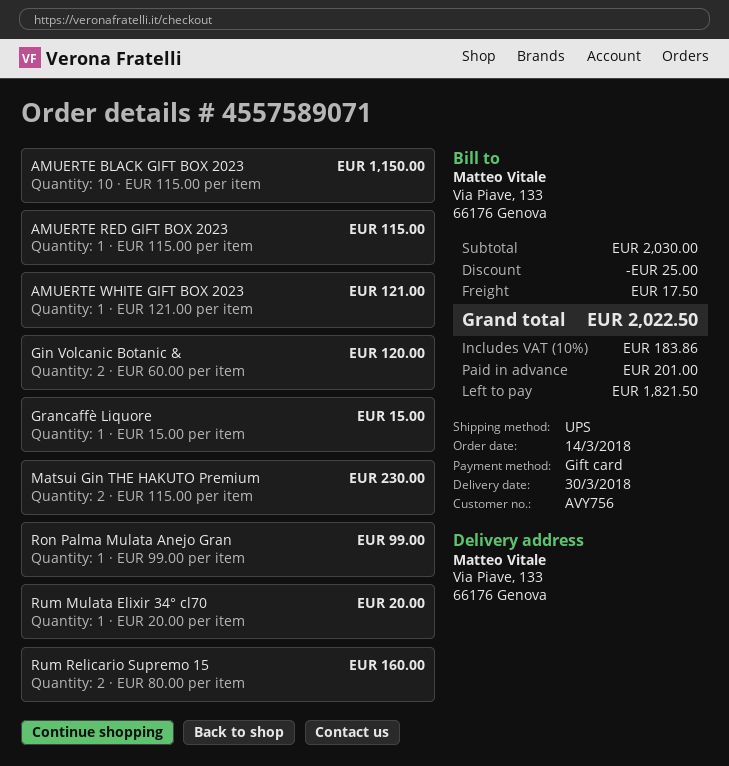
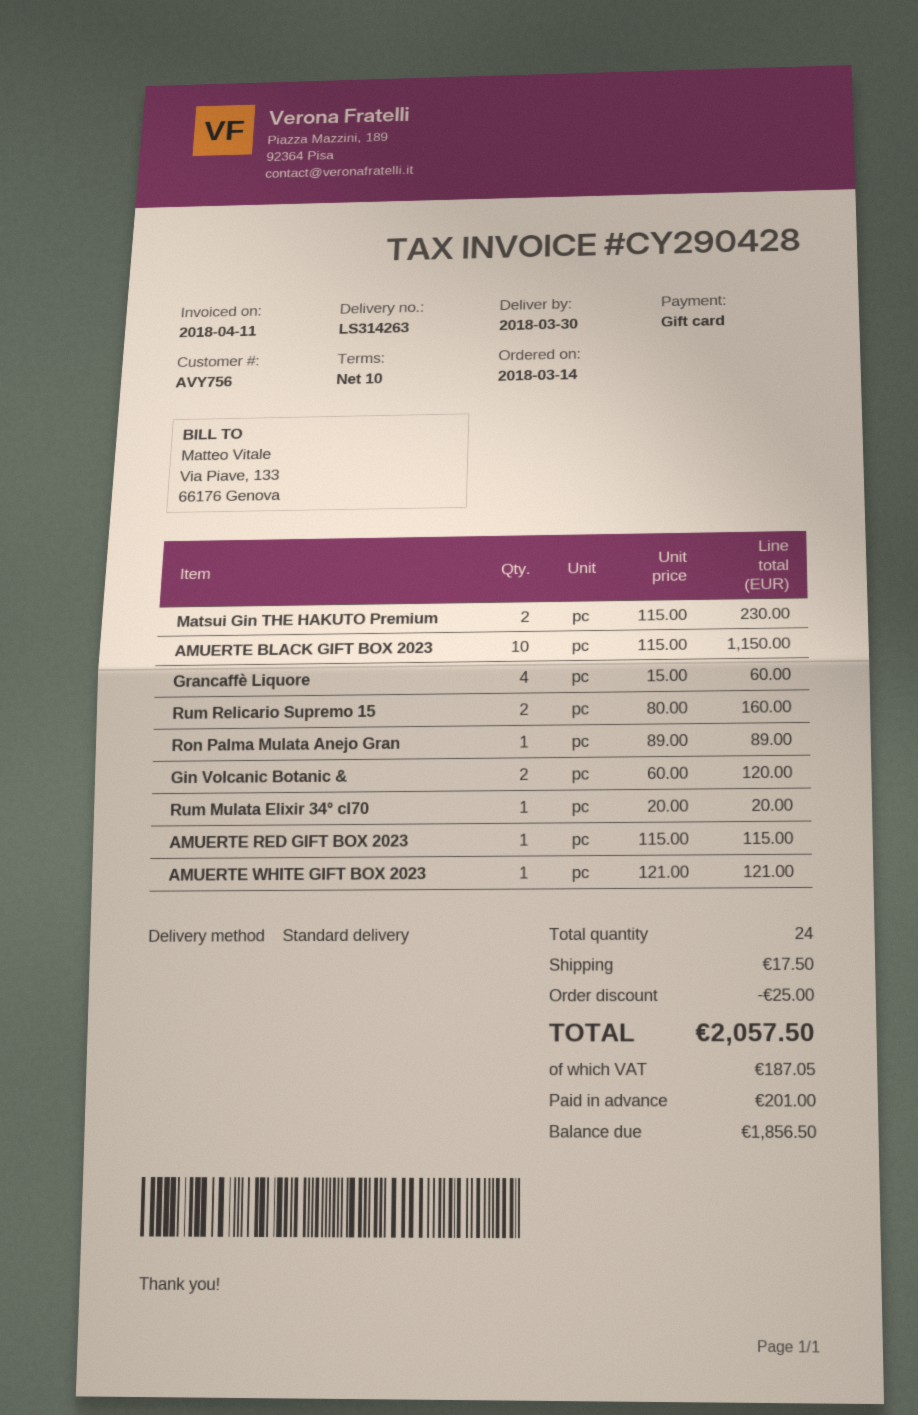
shipping method: UPS -> standard
Grancaffè Liquore: 1 x 15.00 = 15.00 -> 4 x 15.00 = 60.00
Ron Palma Mulata Anejo Gran: 1 x 99.00 = 99.00 -> 1 x 89.00 = 89.00
tax: 183.86 -> 187.05
total: 2022.50 -> 2057.50
balance: 1821.50 -> 1856.50

